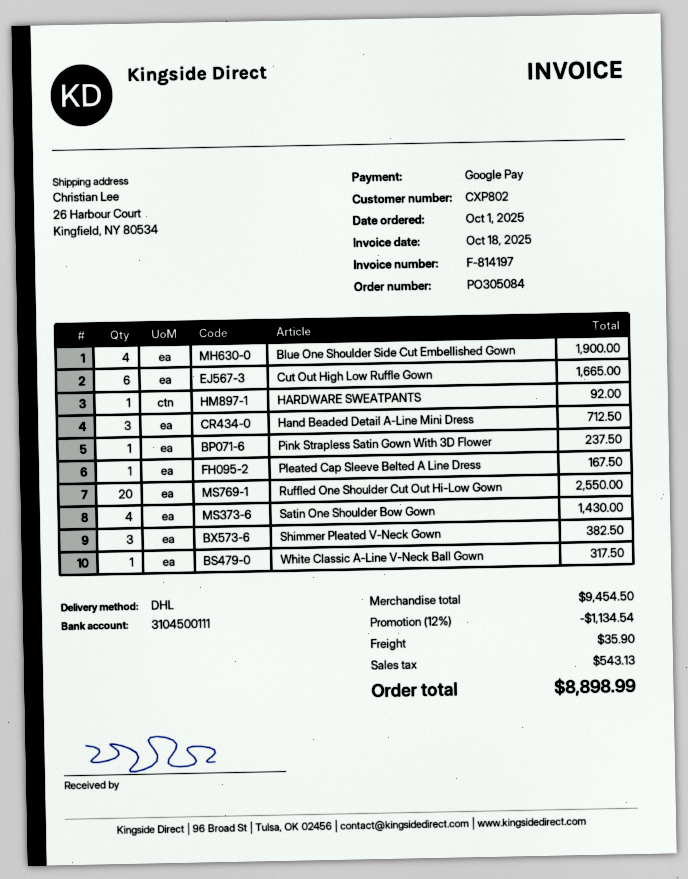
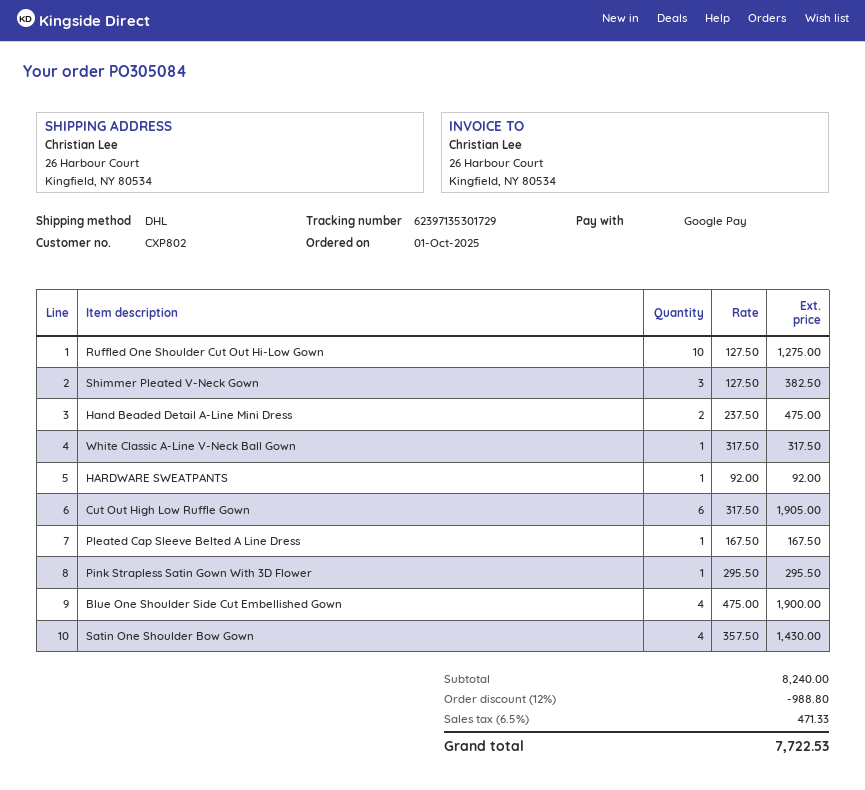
Cut Out High Low Ruffle Gown: 6 for 1665.00 -> 6 for 1905.00
Hand Beaded Detail A-Line Mini Dress: 3 for 712.50 -> 2 for 475.00
Pink Strapless Satin Gown With 3D Flower: 1 for 237.50 -> 1 for 295.50
Ruffled One Shoulder Cut Out Hi-Low Gown: 20 for 2550.00 -> 10 for 1275.00
subtotal: 9454.50 -> 8240.00
discount: 12% = 1134.54 -> 12% = 988.80
shipping: 35.90 -> none
tax: 543.13 -> 471.33
total: 8898.99 -> 7722.53

